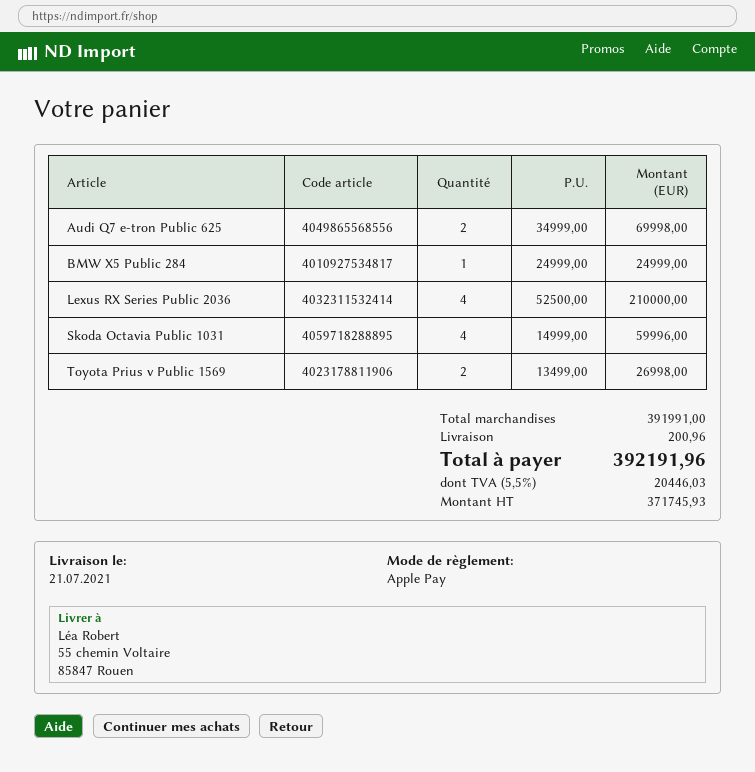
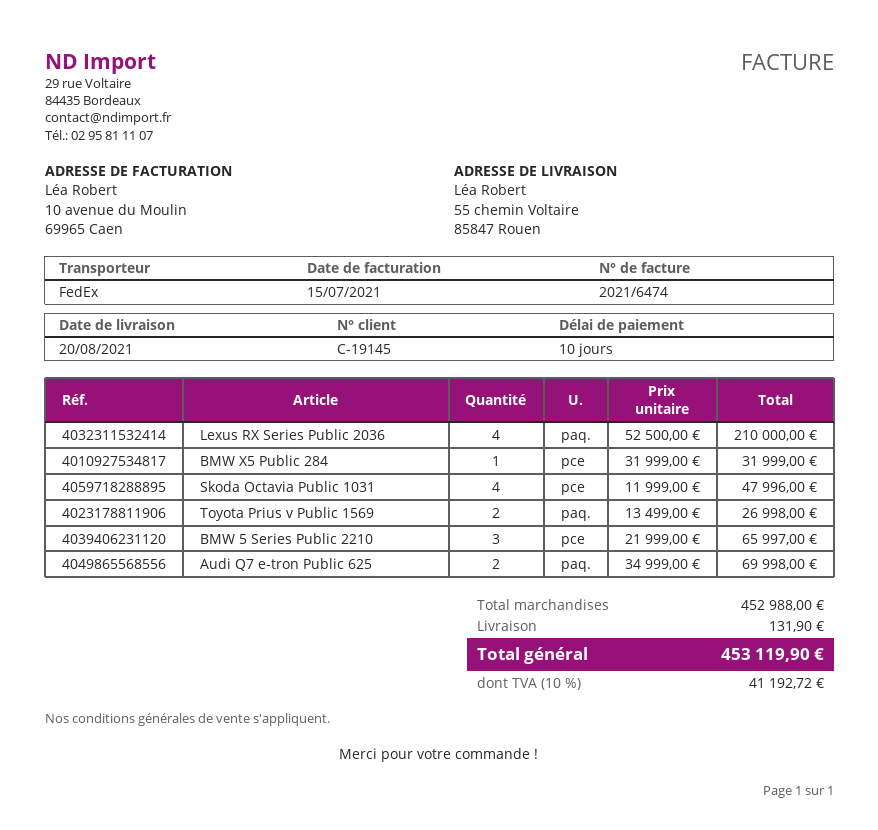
delivery date: 2021-07-21 -> 2021-08-20
BMW X5 Public 284: 1 x 24999.00 = 24999.00 -> 1 x 31999.00 = 31999.00
Skoda Octavia Public 1031: 4 x 14999.00 = 59996.00 -> 4 x 11999.00 = 47996.00
BMW 5 Series Public 2210: none -> 3 x 21999.00 = 65997.00
subtotal: 391991.00 -> 452988.00
shipping: 200.96 -> 131.90
tax: 5.5% = 20446.03 -> 10% = 41192.72
total: 392191.96 -> 453119.90

